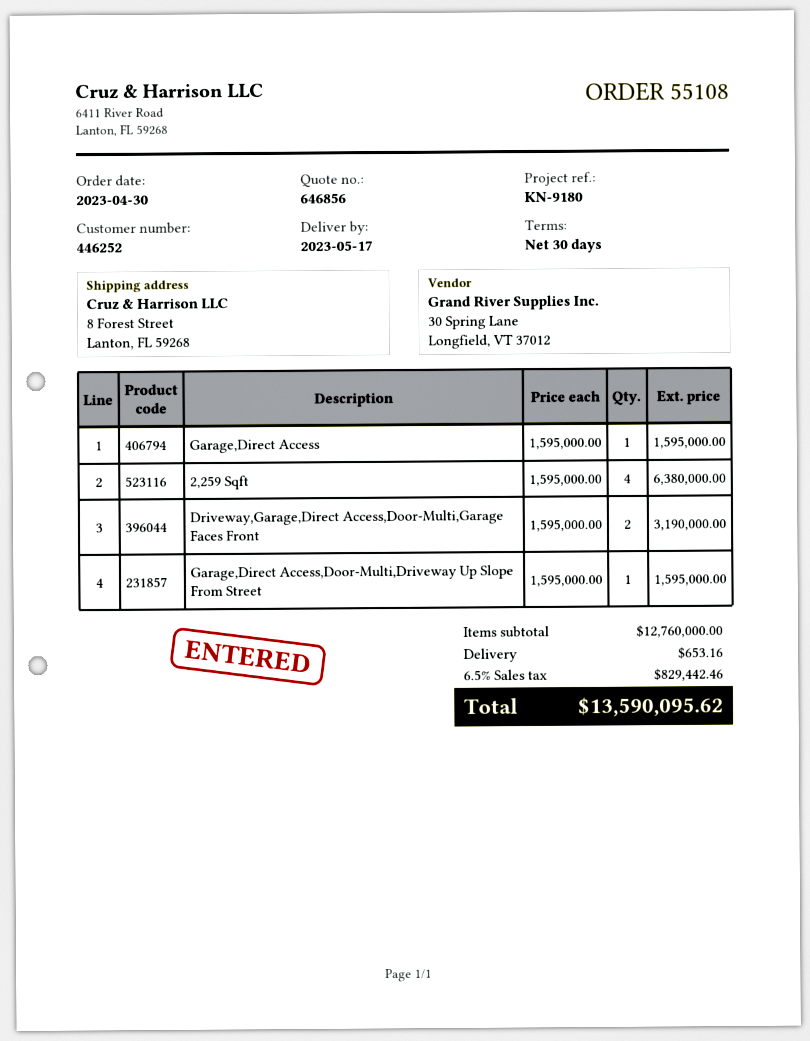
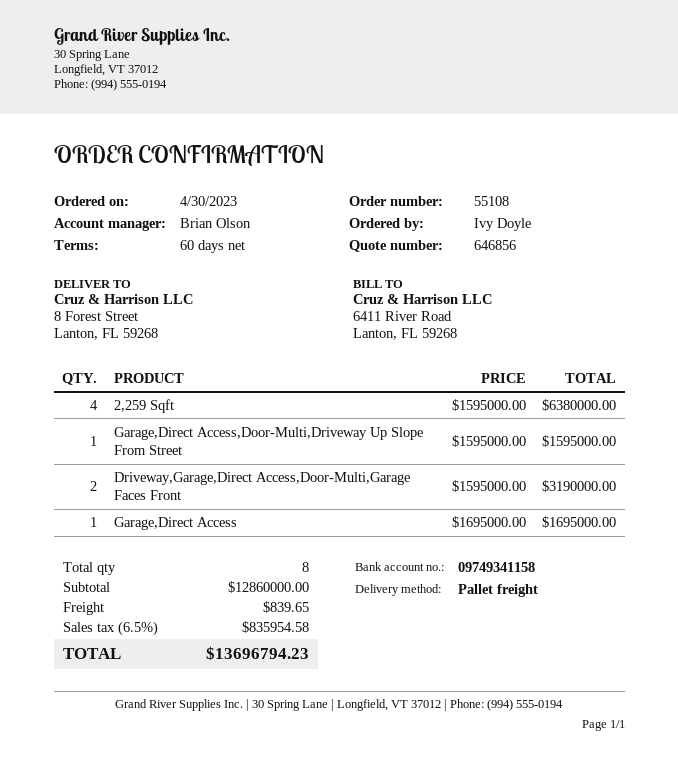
payment terms: 30 days -> 60 days
Garage,Direct Access: 1 x 1595000.00 = 1595000.00 -> 1 x 1695000.00 = 1695000.00
subtotal: 12760000.00 -> 12860000.00
shipping: 653.16 -> 839.65
tax: 6.5% = 829442.46 -> 6.5% = 835954.58
total: 13590095.62 -> 13696794.23

